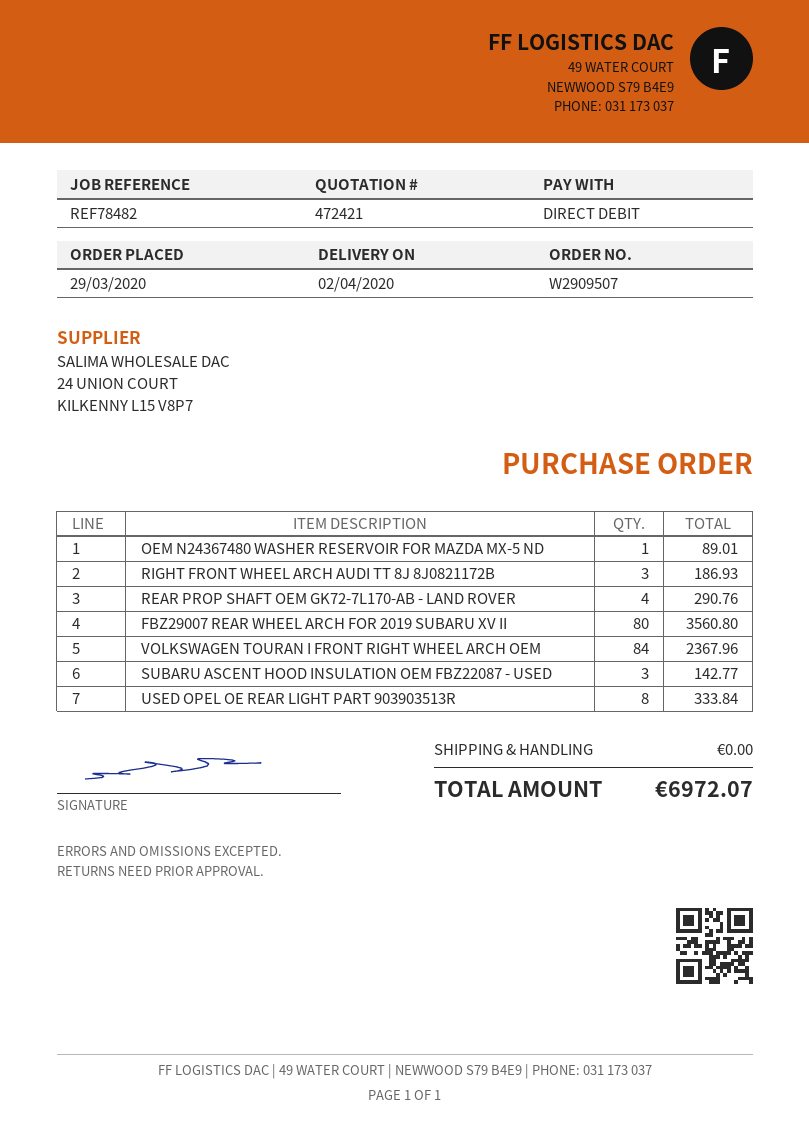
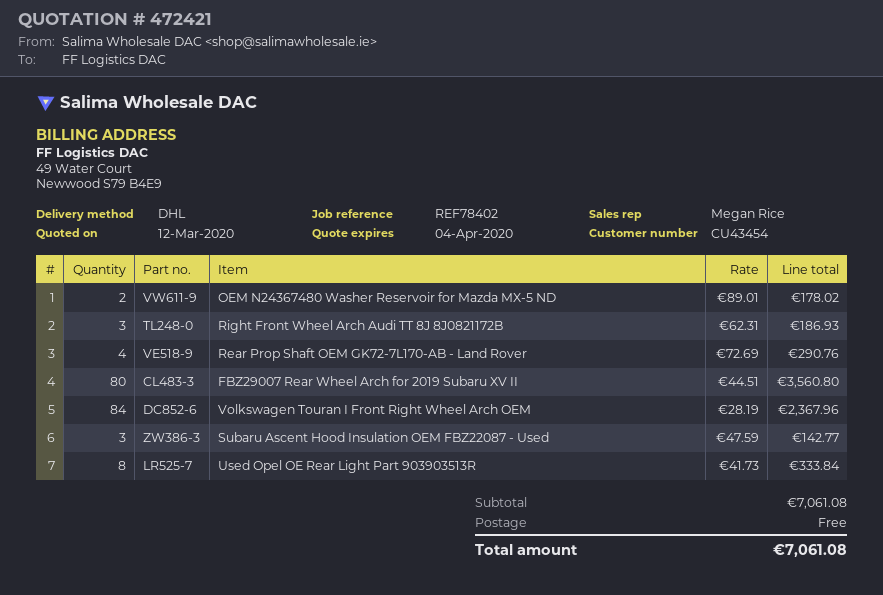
reference: REF78482 -> REF78402
OEM N24367480 WASHER RESERVOIR FOR MAZDA MX-5 ND: 1 for 89.01 -> 2 for 178.02
total: 6972.07 -> 7061.08

